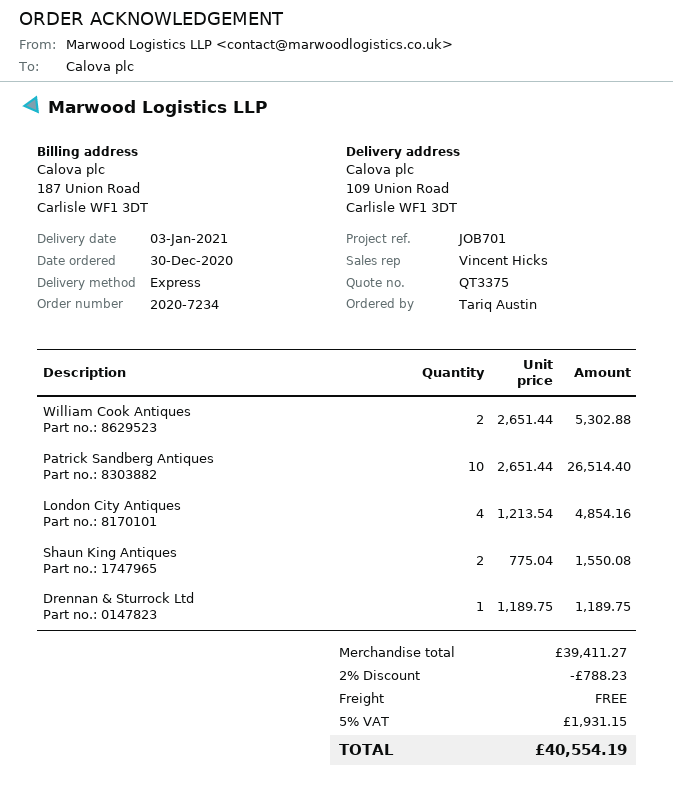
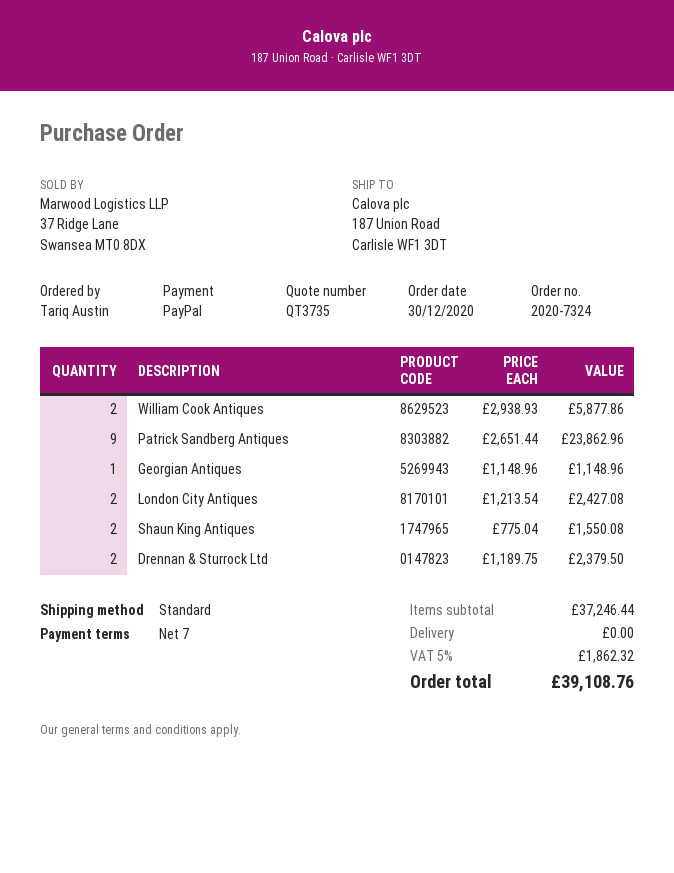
quote number: QT3375 -> QT3735
order number: 2020-7234 -> 2020-7324
shipping method: express -> standard
ship to: 109 Union Road, Carlisle WF1 3DT -> 187 Union Road, Carlisle WF1 3DT
William Cook Antiques: 2 x 2651.44 = 5302.88 -> 2 x 2938.93 = 5877.86
Patrick Sandberg Antiques: 10 x 2651.44 = 26514.40 -> 9 x 2651.44 = 23862.96
London City Antiques: 4 x 1213.54 = 4854.16 -> 2 x 1213.54 = 2427.08
Drennan & Sturrock Ltd: 1 x 1189.75 = 1189.75 -> 2 x 1189.75 = 2379.50
Georgian Antiques: none -> 1 x 1148.96 = 1148.96
subtotal: 39411.27 -> 37246.44
discount: 2% = 788.23 -> none
tax: 5% = 1931.15 -> 5% = 1862.32
total: 40554.19 -> 39108.76

